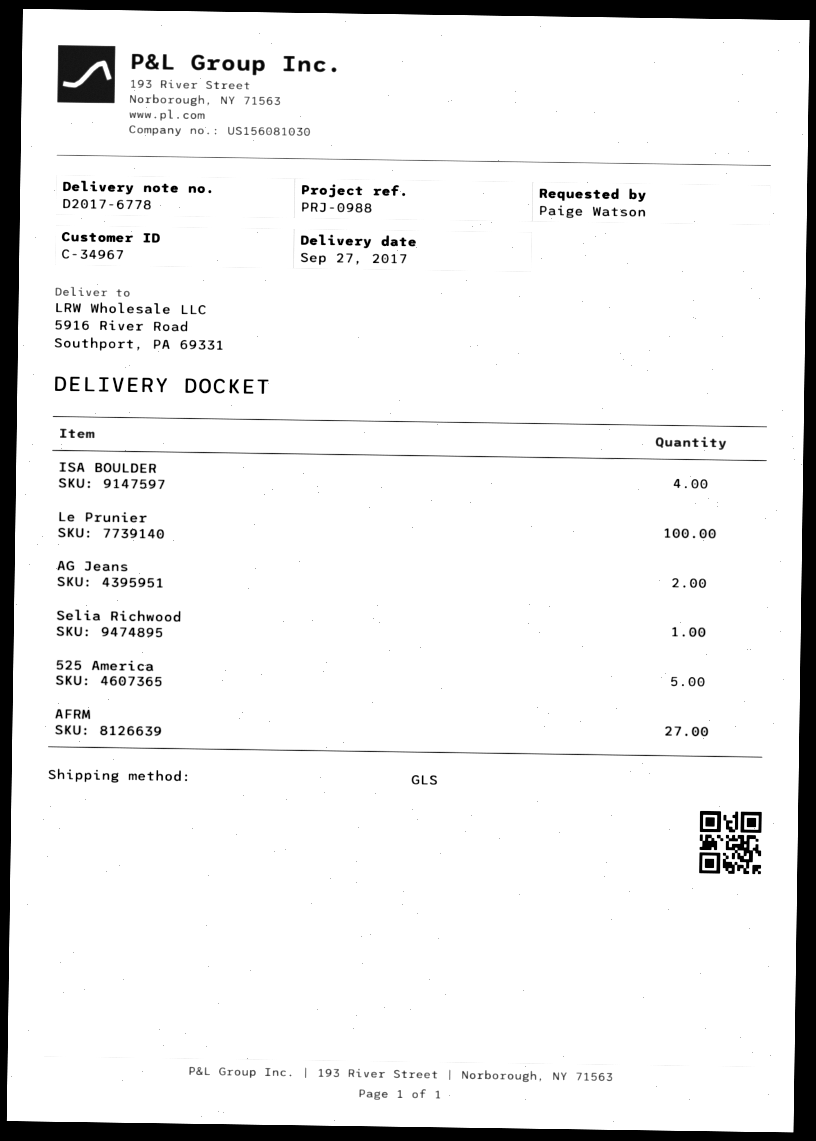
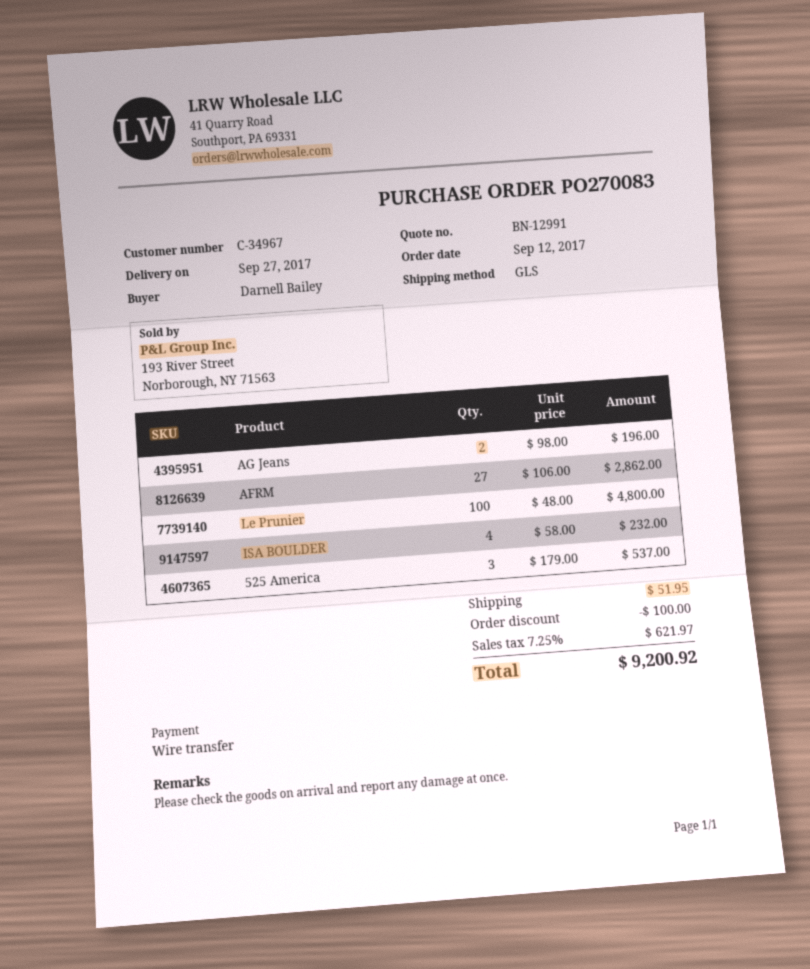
ordered by: Paige Watson -> Darnell Bailey
Selia Richwood: 1 -> none
525 America: 5 -> 3

